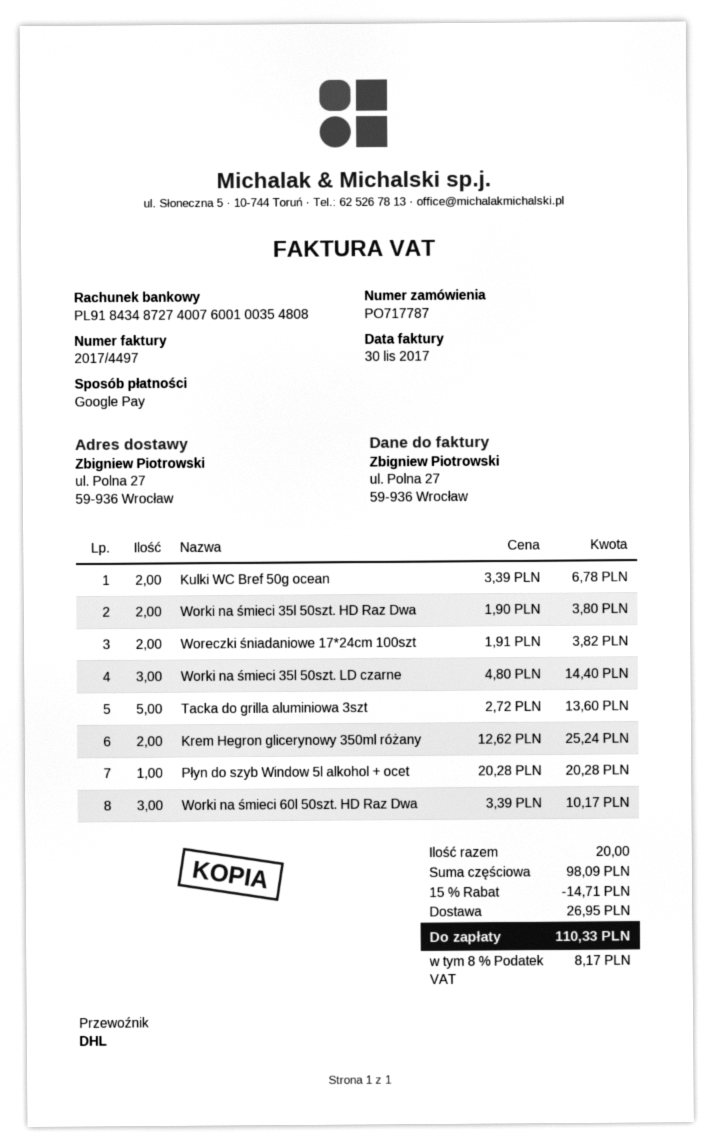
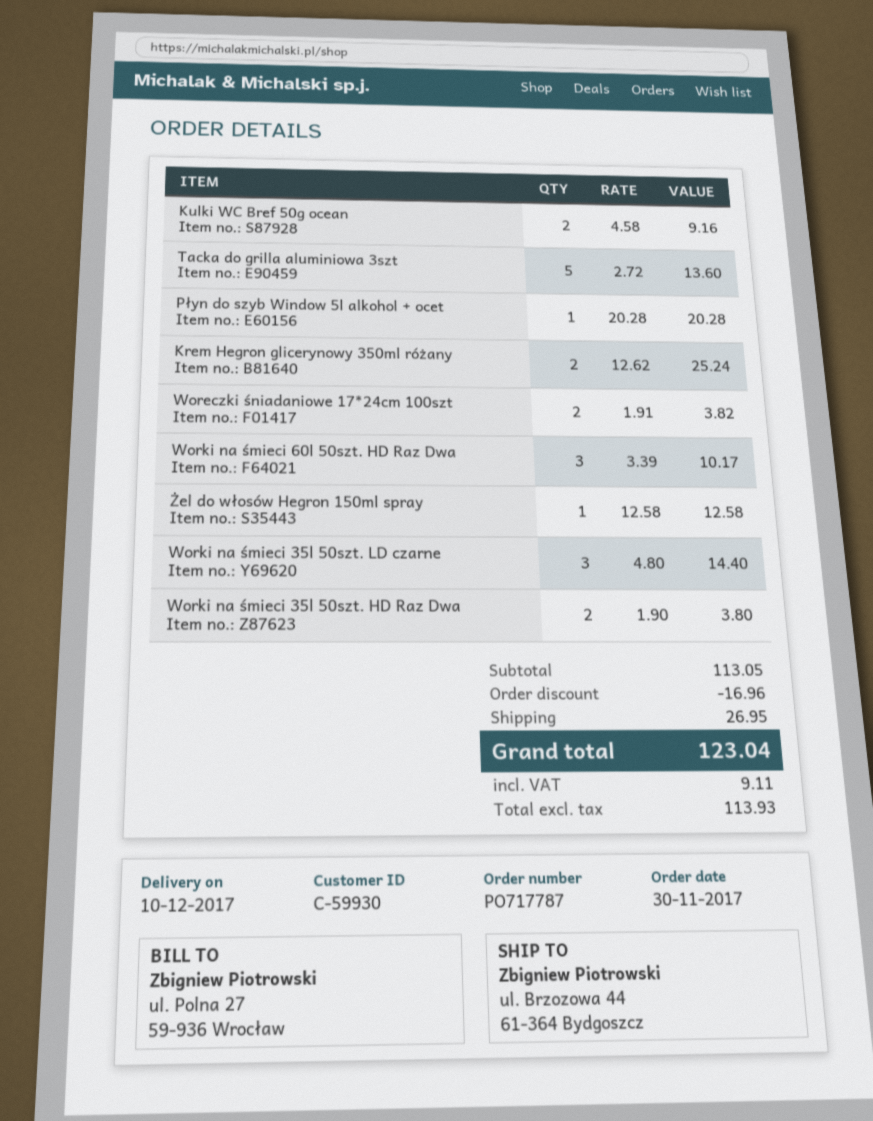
ship to: ul. Polna 27, 59-936 Wrocław -> ul. Brzozowa 44, 61-364 Bydgoszcz
Kulki WC Bref 50g ocean: 2 x 3.39 = 6.78 -> 2 x 4.58 = 9.16
Żel do włosów Hegron 150ml spray: none -> 1 x 12.58 = 12.58
subtotal: 98.09 -> 113.05
discount: 14.71 -> 16.96
tax: 8.17 -> 9.11
total: 110.33 -> 123.04

